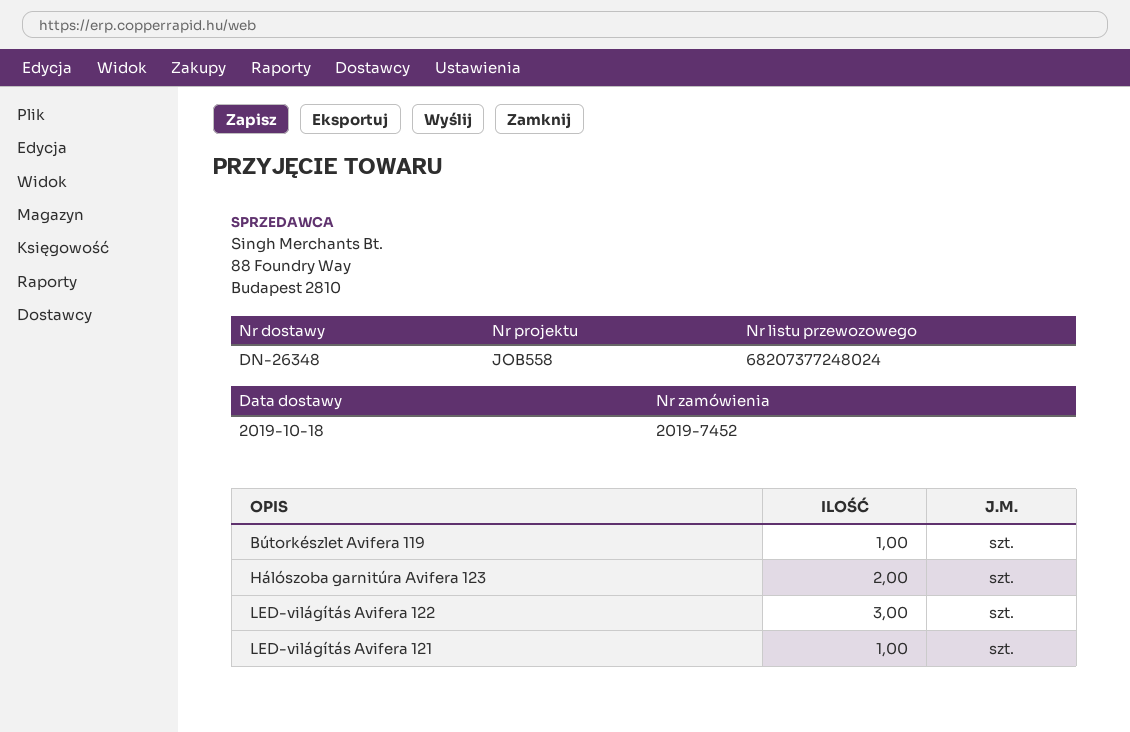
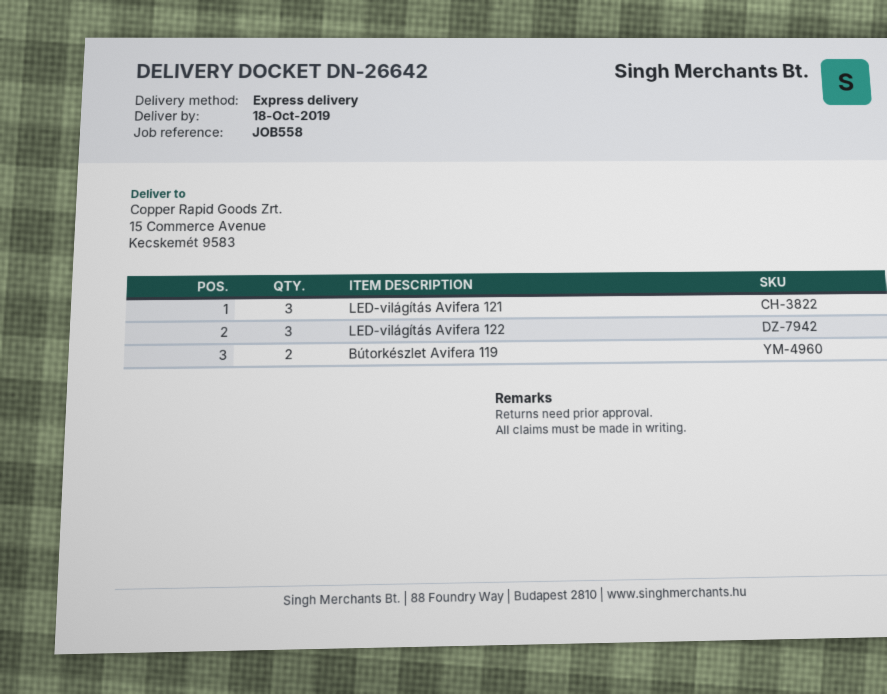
delivery note number: DN-26348 -> DN-26642
Bútorkészlet Avifera 119: 1 -> 2
Hálószoba garnitúra Avifera 123: 2 -> none
LED-világítás Avifera 121: 1 -> 3

